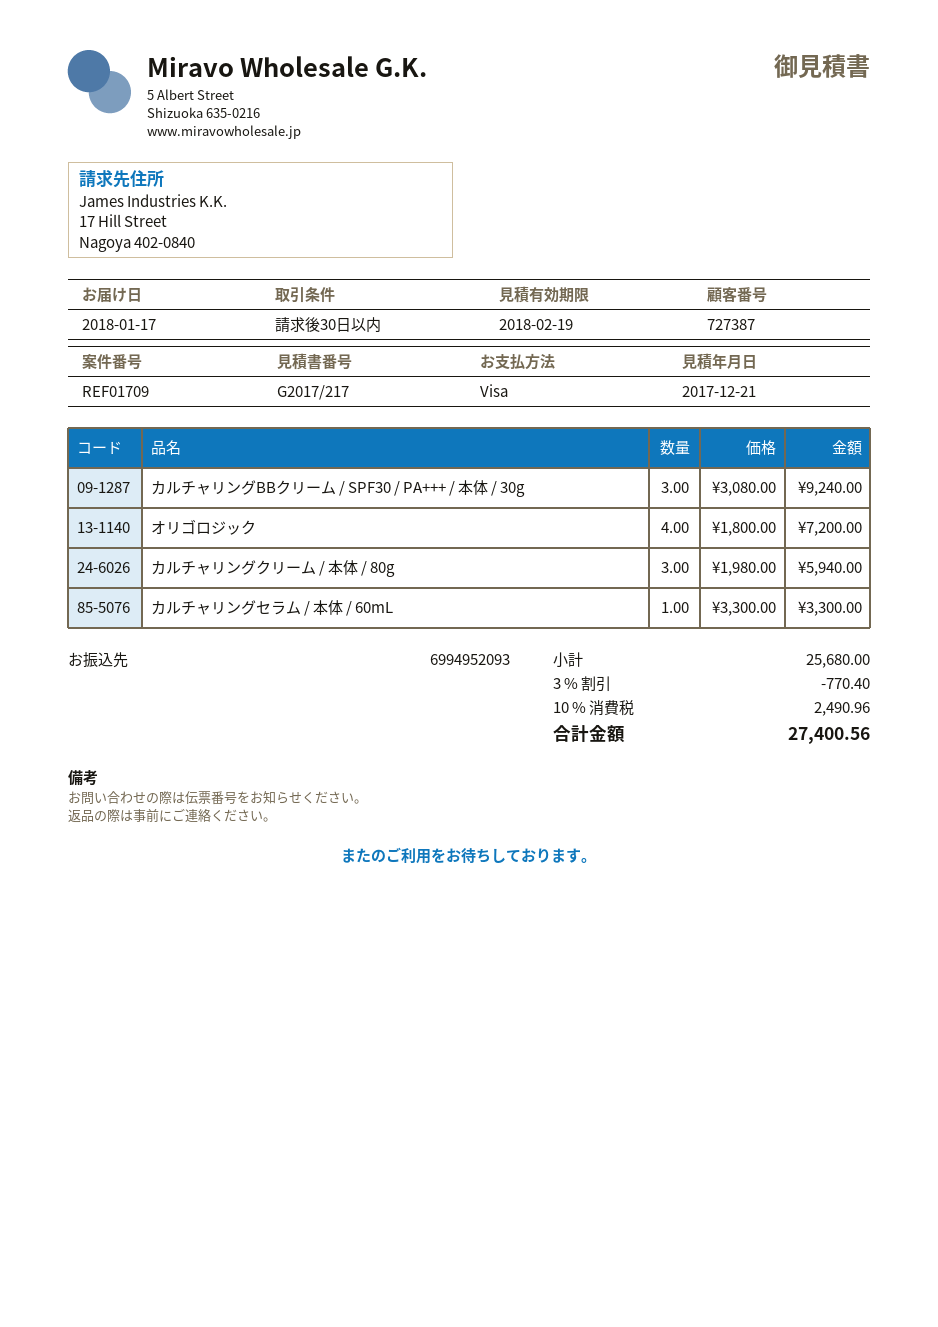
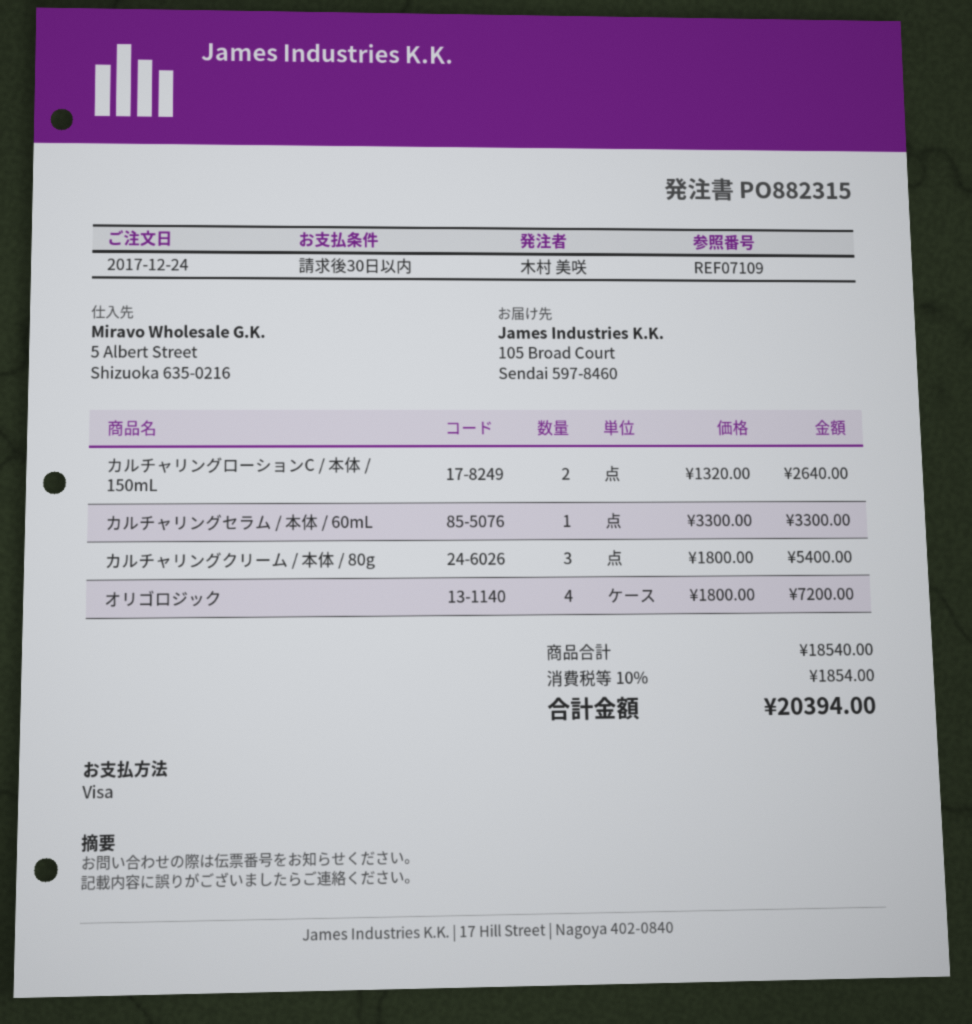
reference: REF01709 -> REF07109
カルチャリングBBクリーム / SPF30 / PA+++ / 本体 / 30g: 3 x 3080.00 = 9240.00 -> none
カルチャリングクリーム / 本体 / 80g: 3 x 1980.00 = 5940.00 -> 3 x 1800.00 = 5400.00
カルチャリングローションC / 本体 / 150mL: none -> 2 x 1320.00 = 2640.00
subtotal: 25680.00 -> 18540.00
discount: 3% = 770.40 -> none
tax: 10% = 2490.96 -> 10% = 1854.00
total: 27400.56 -> 20394.00

